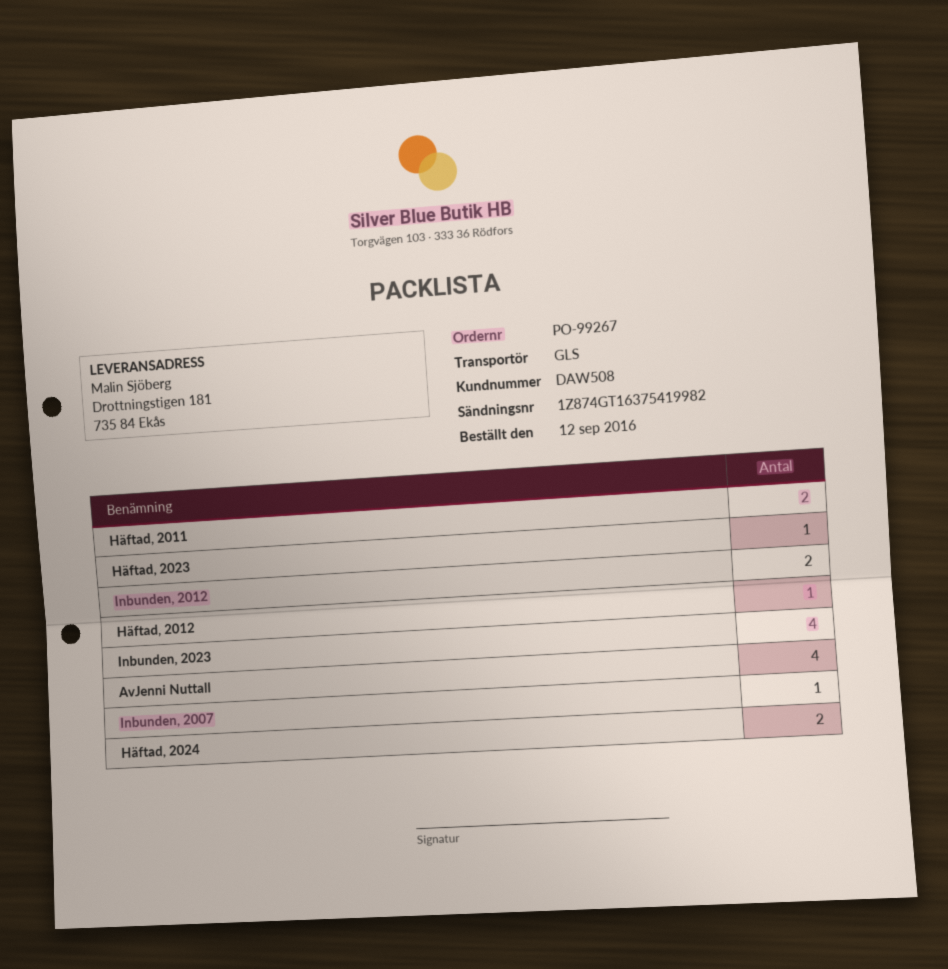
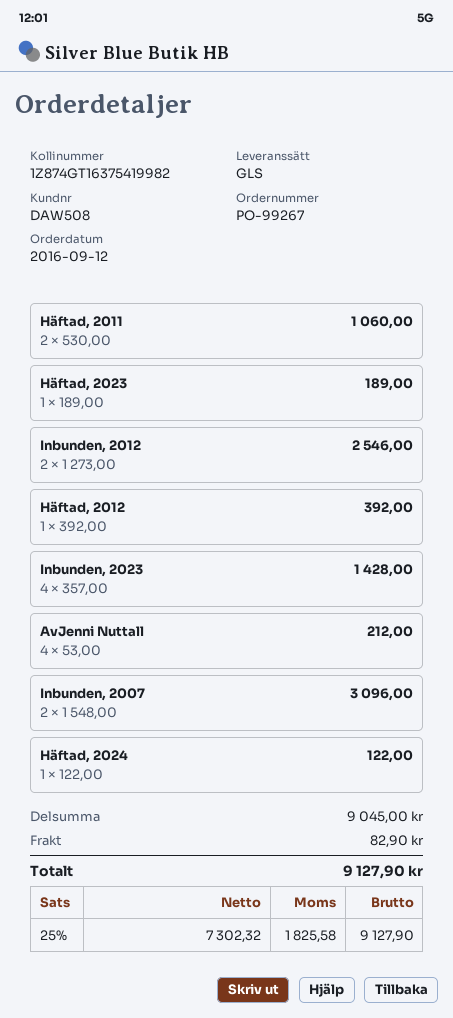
Inbunden, 2007: 1 -> 2
Häftad, 2024: 2 -> 1

